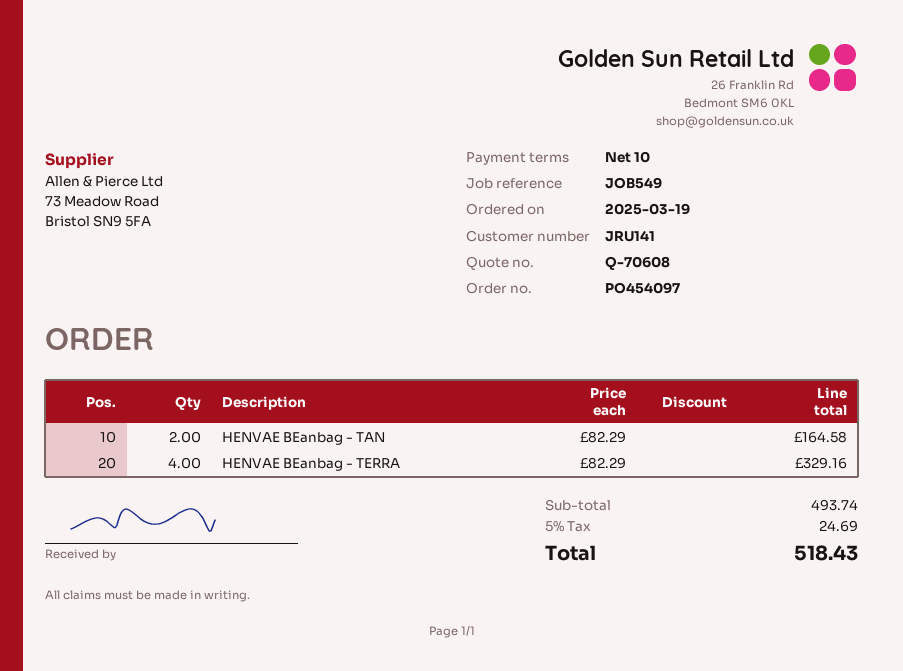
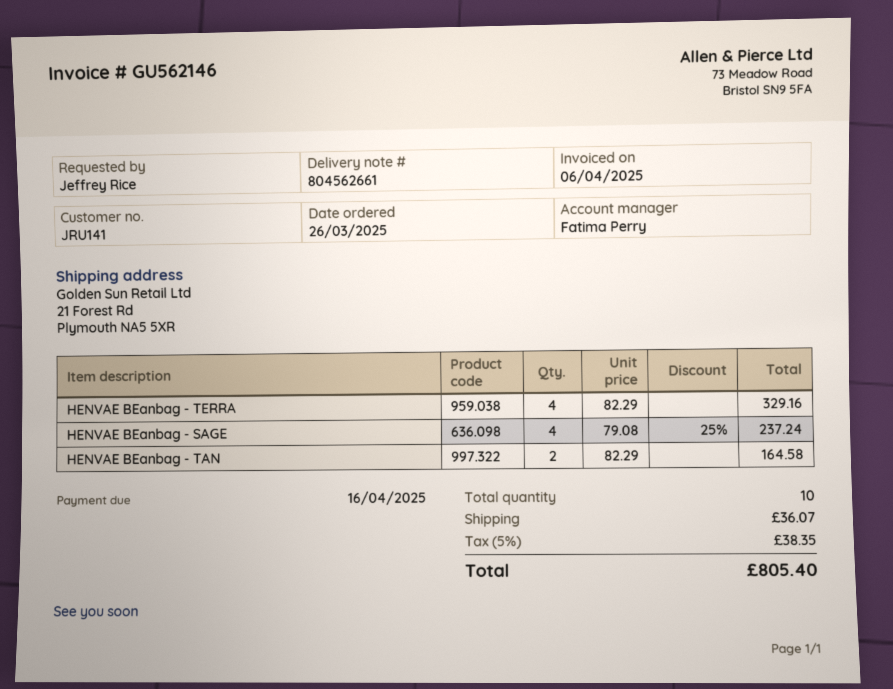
order date: 2025-03-19 -> 2025-03-26
HENVAE BEanbag - SAGE: none -> 4 x 79.08 - 25% = 237.24
shipping: none -> 36.07
tax: 5% = 24.69 -> 5% = 38.35
total: 518.43 -> 805.40

